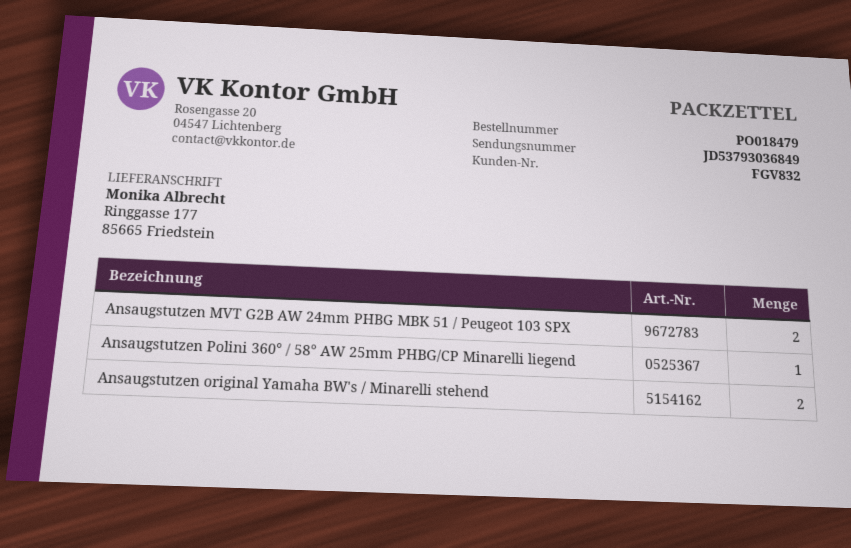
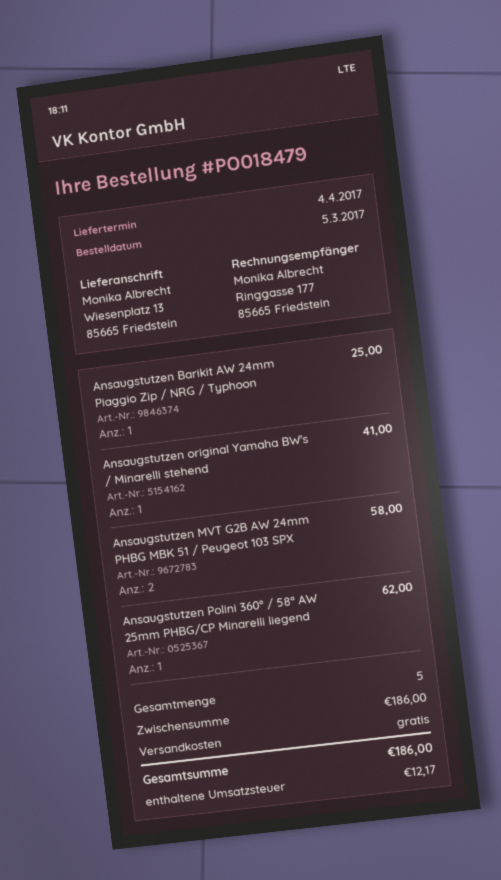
ship to: Ringgasse 177, 85665 Friedstein -> Wiesenplatz 13, 85665 Friedstein
Ansaugstutzen original Yamaha BW's / Minarelli stehend: 2 -> 1
Ansaugstutzen Barikit AW 24mm Piaggio Zip / NRG / Typhoon: none -> 1

